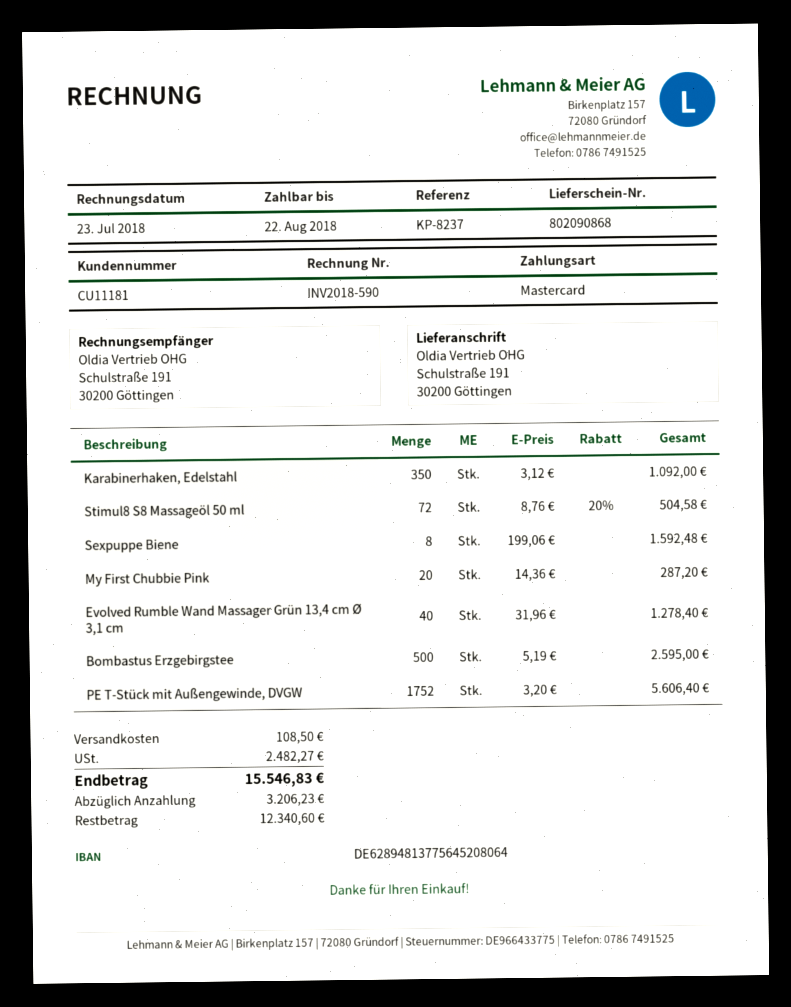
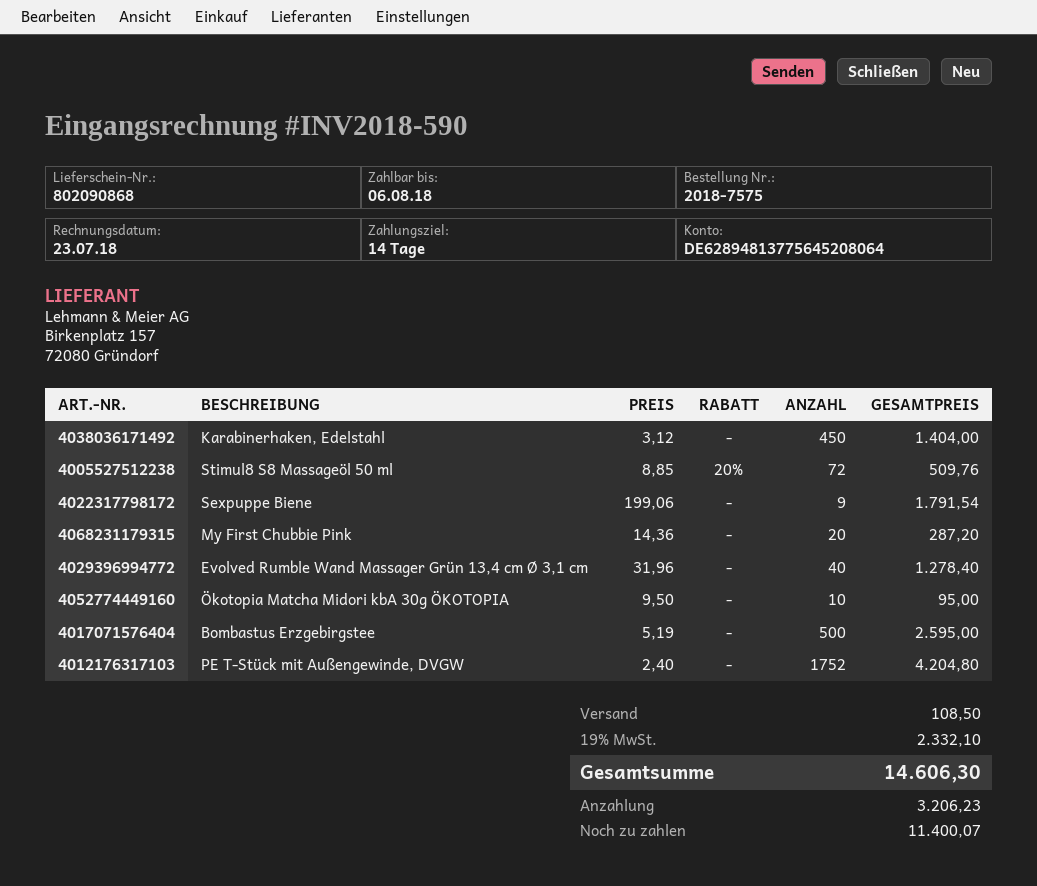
due date: 2018-08-22 -> 2018-08-06
Karabinerhaken, Edelstahl: 350 x 3.12 = 1092.00 -> 450 x 3.12 = 1404.00
Stimul8 S8 Massageöl 50 ml: 72 x 8.76 - 20% = 504.58 -> 72 x 8.85 - 20% = 509.76
Sexpuppe Biene: 8 x 199.06 = 1592.48 -> 9 x 199.06 = 1791.54
PE T-Stück mit Außengewinde, DVGW: 1752 x 3.20 = 5606.40 -> 1752 x 2.40 = 4204.80
Ökotopia Matcha Midori kbA 30g ÖKOTOPIA: none -> 10 x 9.50 = 95.00
tax: 2482.27 -> 2332.10
total: 15546.83 -> 14606.30
balance: 12340.60 -> 11400.07

